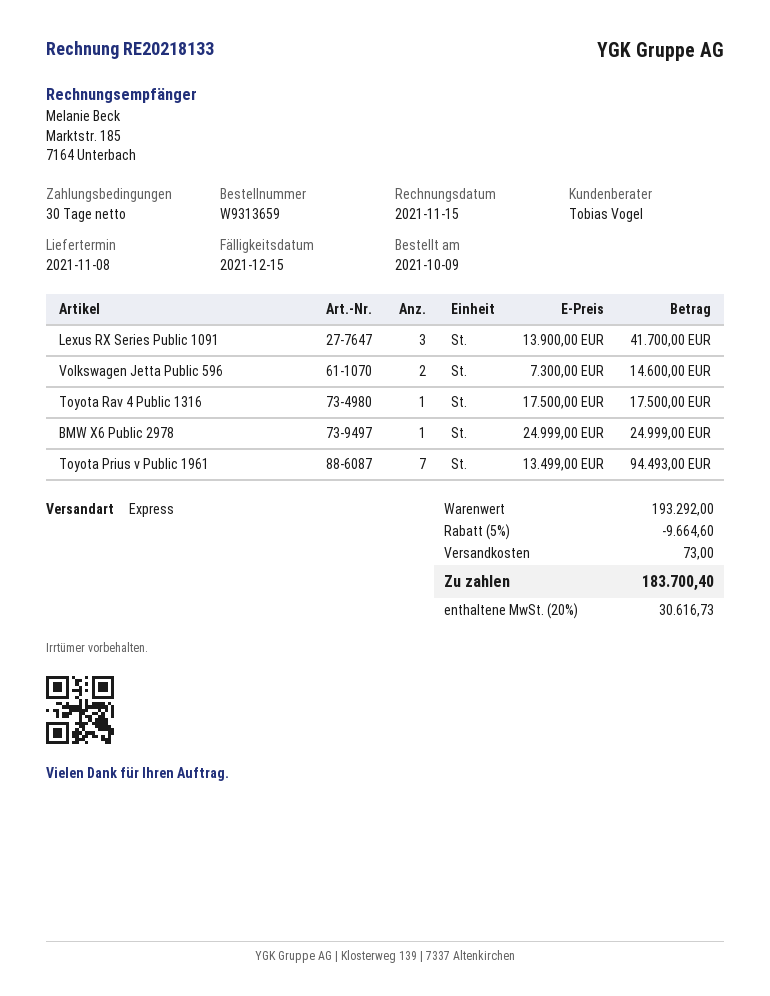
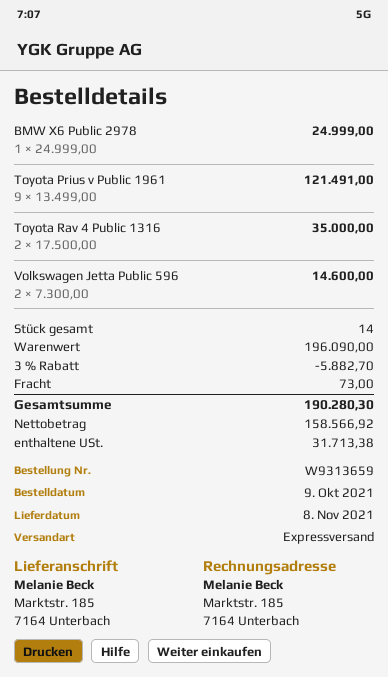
Lexus RX Series Public 1091: 3 x 13900.00 = 41700.00 -> none
Toyota Rav 4 Public 1316: 1 x 17500.00 = 17500.00 -> 2 x 17500.00 = 35000.00
Toyota Prius v Public 1961: 7 x 13499.00 = 94493.00 -> 9 x 13499.00 = 121491.00
subtotal: 193292.00 -> 196090.00
discount: 5% = 9664.60 -> 3% = 5882.70
tax: 30616.73 -> 31713.38
total: 183700.40 -> 190280.30

